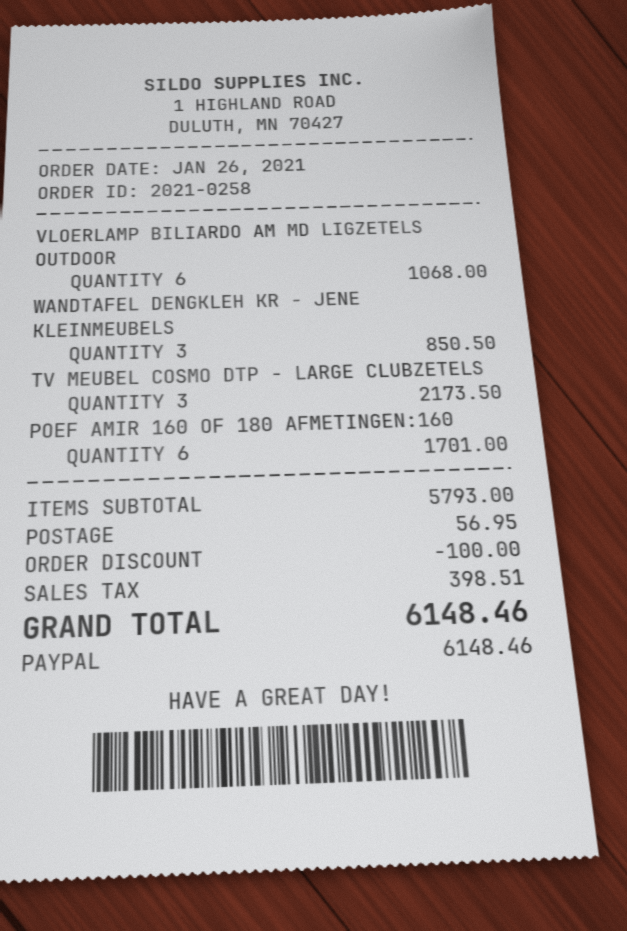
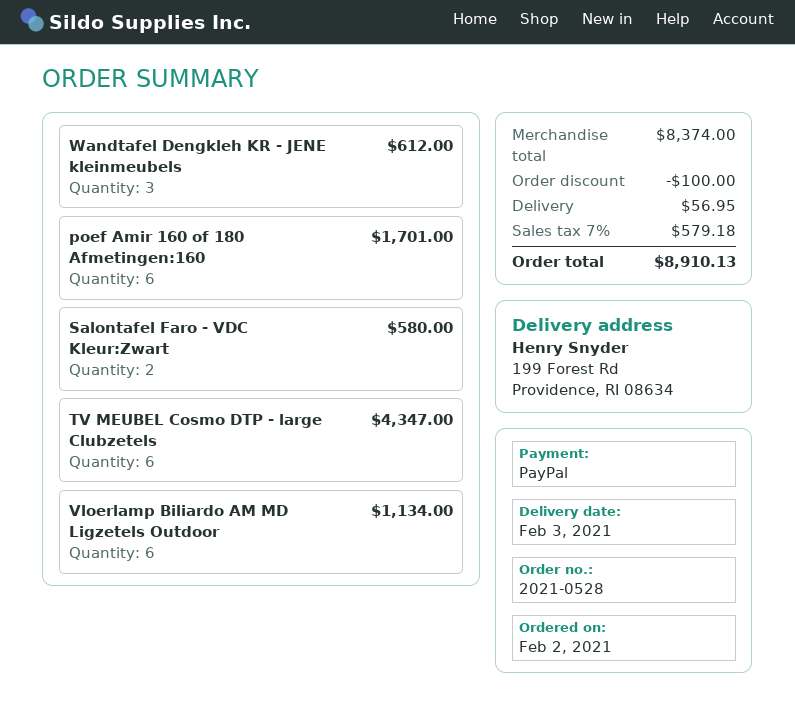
order number: 2021-0258 -> 2021-0528
order date: 2021-01-26 -> 2021-02-02
VLOERLAMP BILIARDO AM MD LIGZETELS OUTDOOR: 6 for 1068.00 -> 6 for 1134.00
WANDTAFEL DENGKLEH KR - JENE KLEINMEUBELS: 3 for 850.50 -> 3 for 612.00
TV MEUBEL COSMO DTP - LARGE CLUBZETELS: 3 for 2173.50 -> 6 for 4347.00
Salontafel Faro - VDC Kleur:Zwart: none -> 2 for 580.00
subtotal: 5793.00 -> 8374.00
tax: 398.51 -> 579.18
total: 6148.46 -> 8910.13

